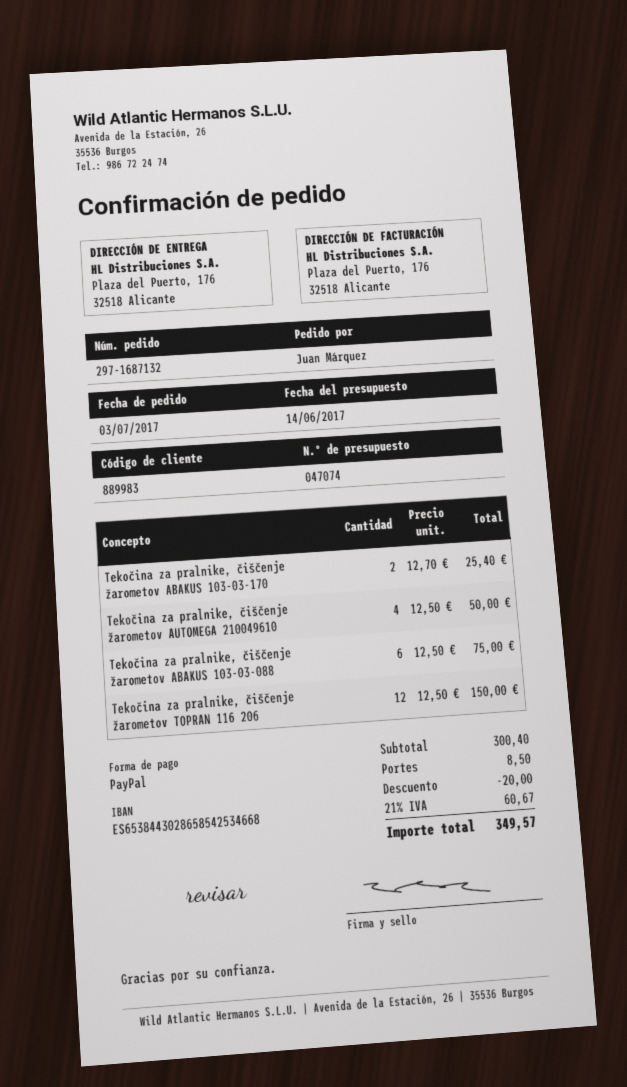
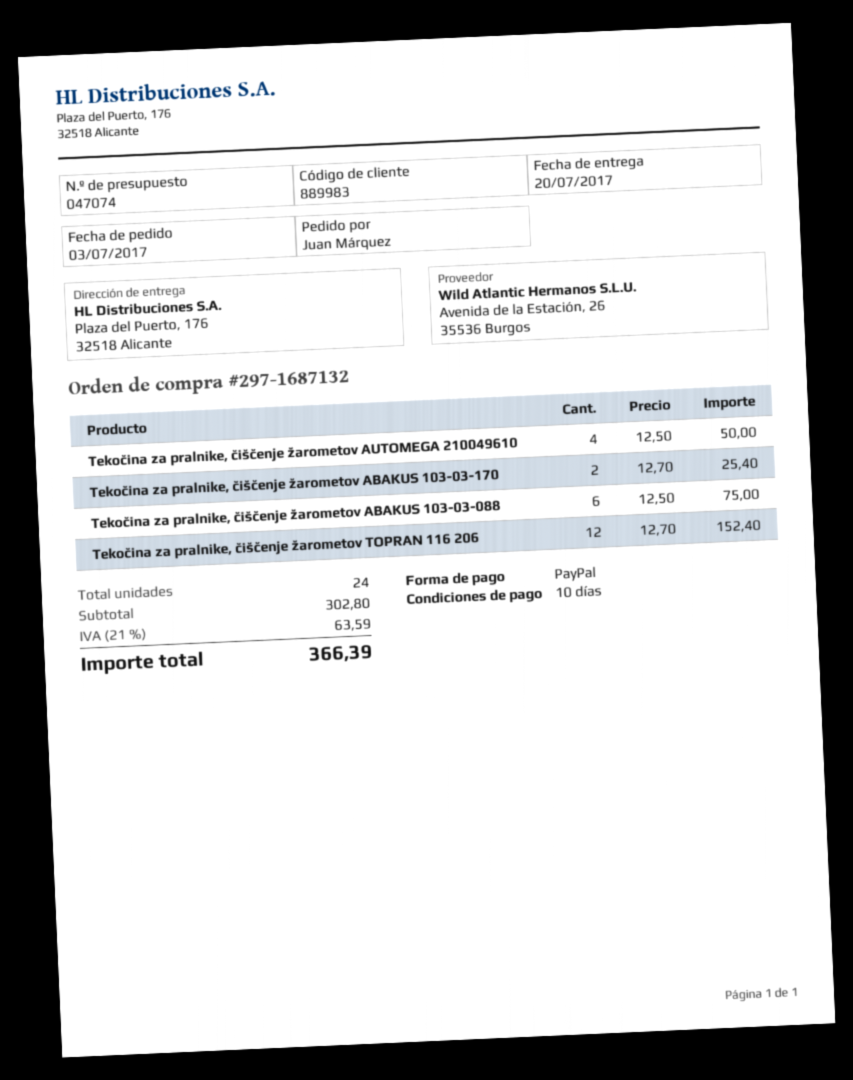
Tekočina za pralnike, čiščenje žarometov TOPRAN 116 206: 12 x 12.50 = 150.00 -> 12 x 12.70 = 152.40
subtotal: 300.40 -> 302.80
discount: 20.00 -> none
shipping: 8.50 -> none
tax: 21% = 60.67 -> 21% = 63.59
total: 349.57 -> 366.39

